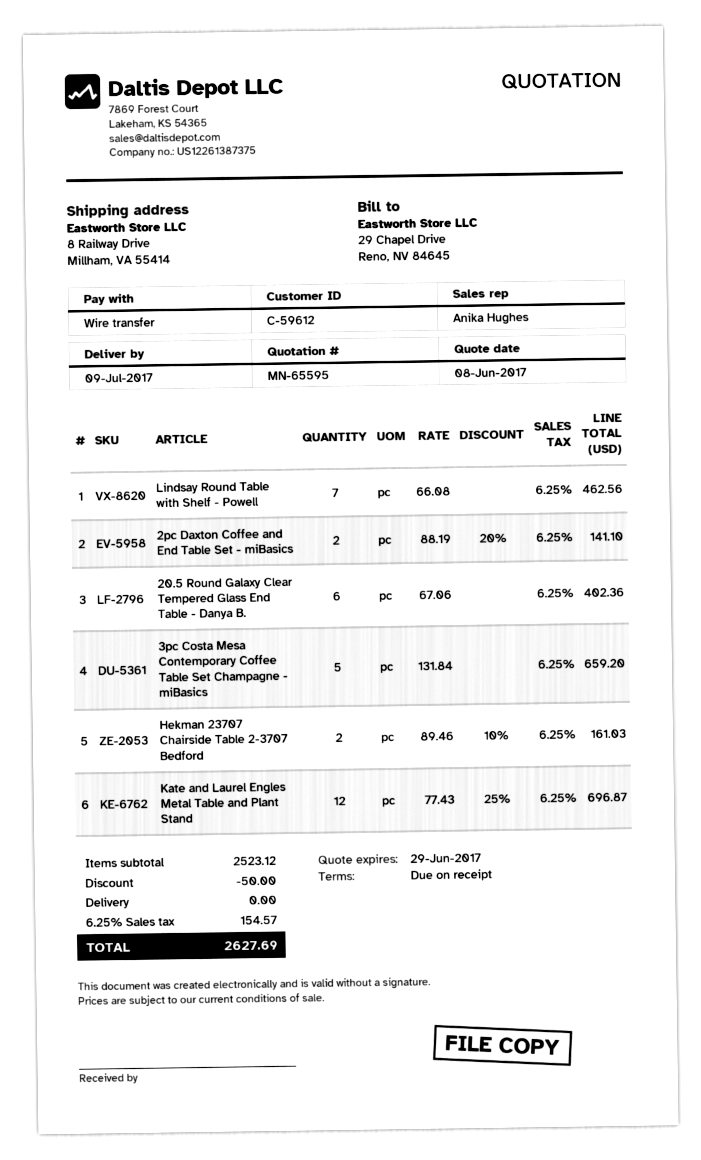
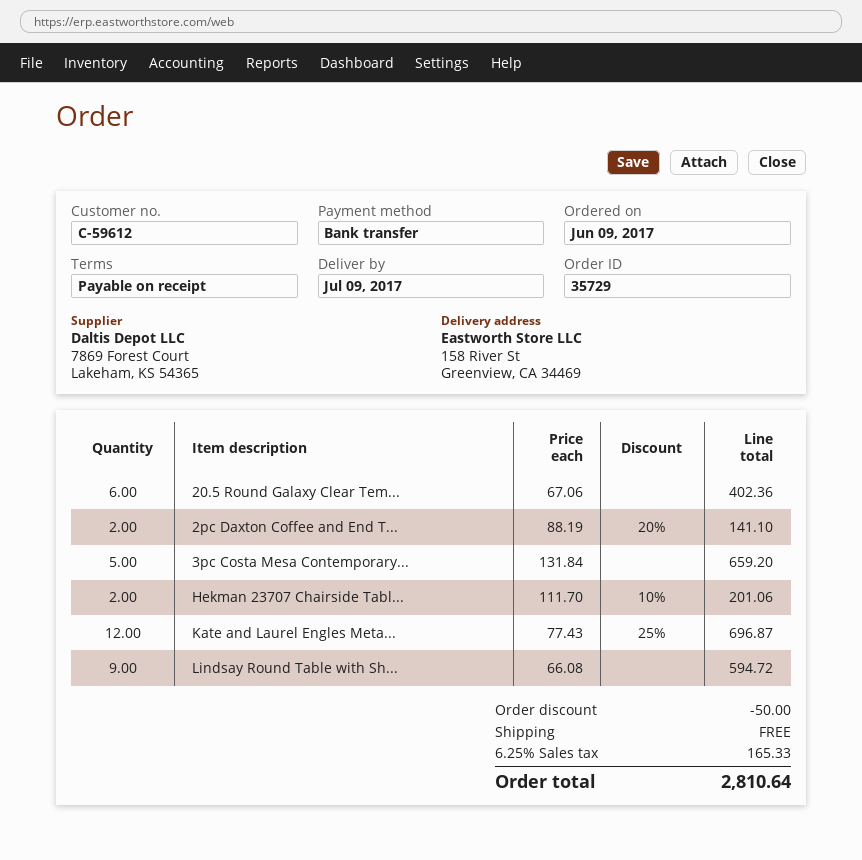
ship to: 8 Railway Drive, Millham, VA 55414 -> 158 River St, Greenview, CA 34469
Lindsay Round Table with Shelf - Powell: 7 x 66.08 = 462.56 -> 9 x 66.08 = 594.72
Hekman 23707 Chairside Table 2-3707 Bedford: 2 x 89.46 - 10% = 161.03 -> 2 x 111.70 - 10% = 201.06
tax: 6.25% = 154.57 -> 6.25% = 165.33
total: 2627.69 -> 2810.64

